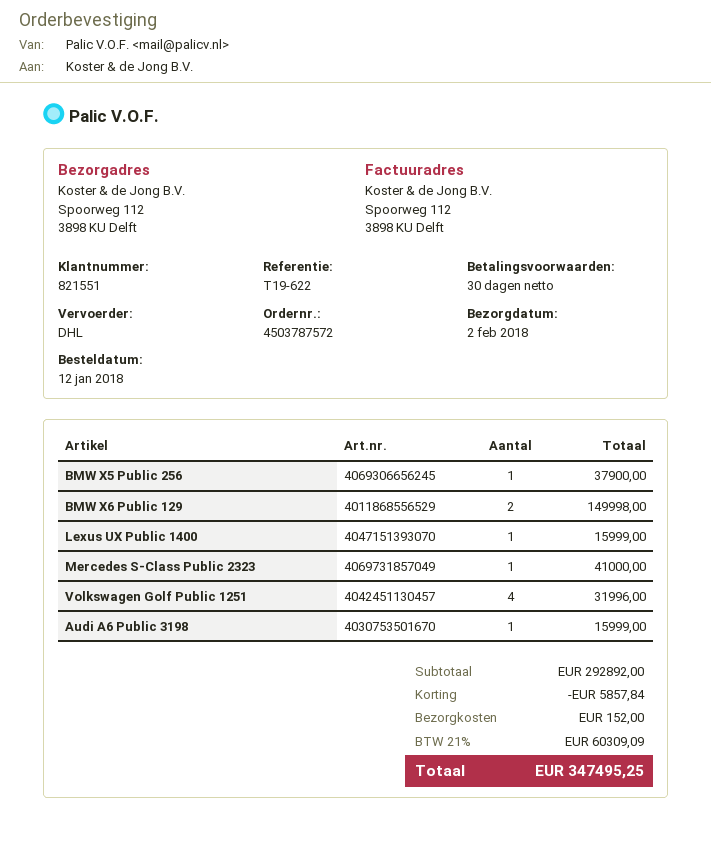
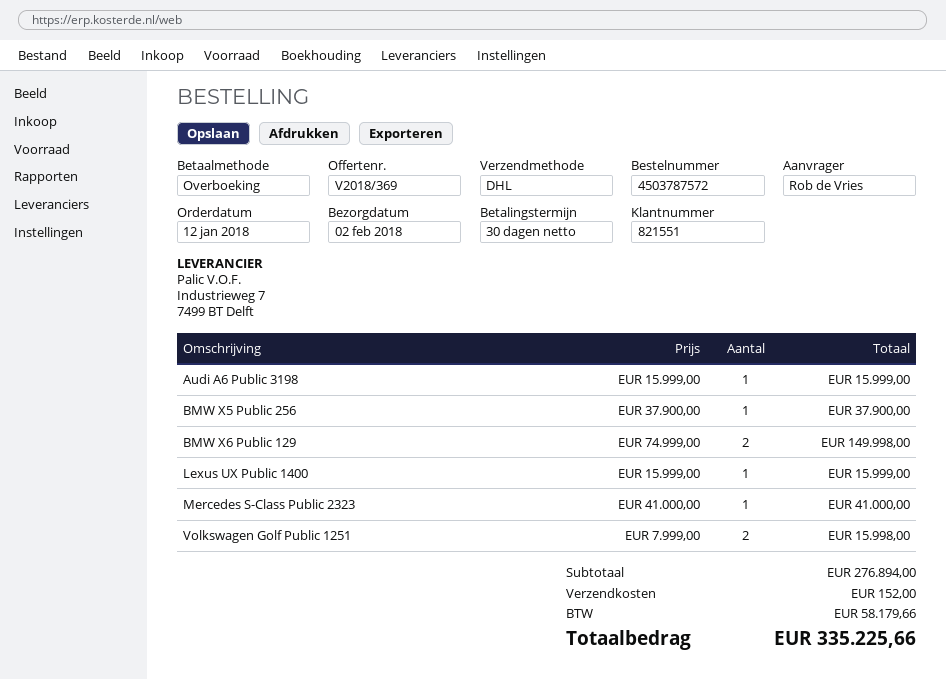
Volkswagen Golf Public 1251: 4 for 31996.00 -> 2 for 15998.00
subtotal: 292892.00 -> 276894.00
discount: 5857.84 -> none
tax: 60309.09 -> 58179.66
total: 347495.25 -> 335225.66

